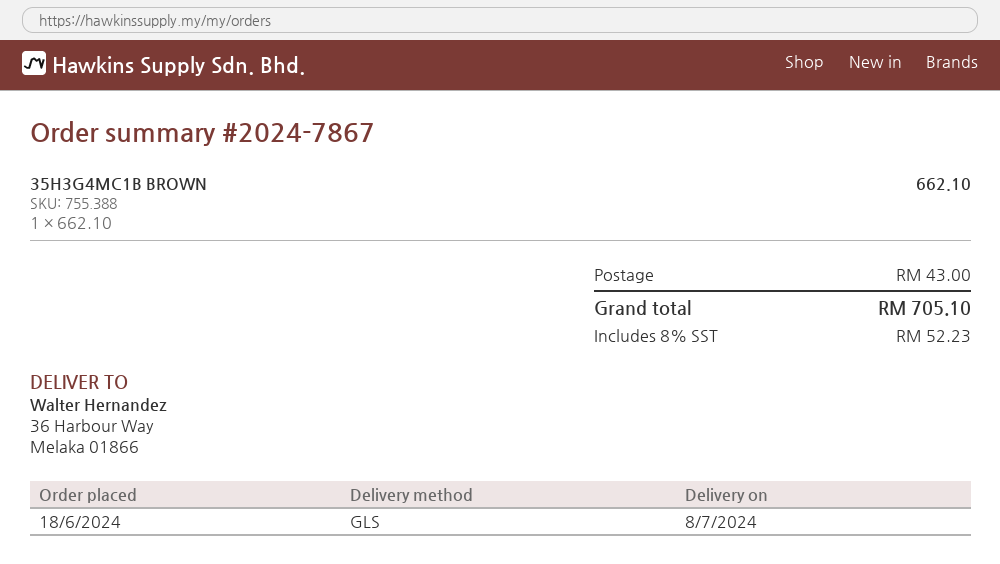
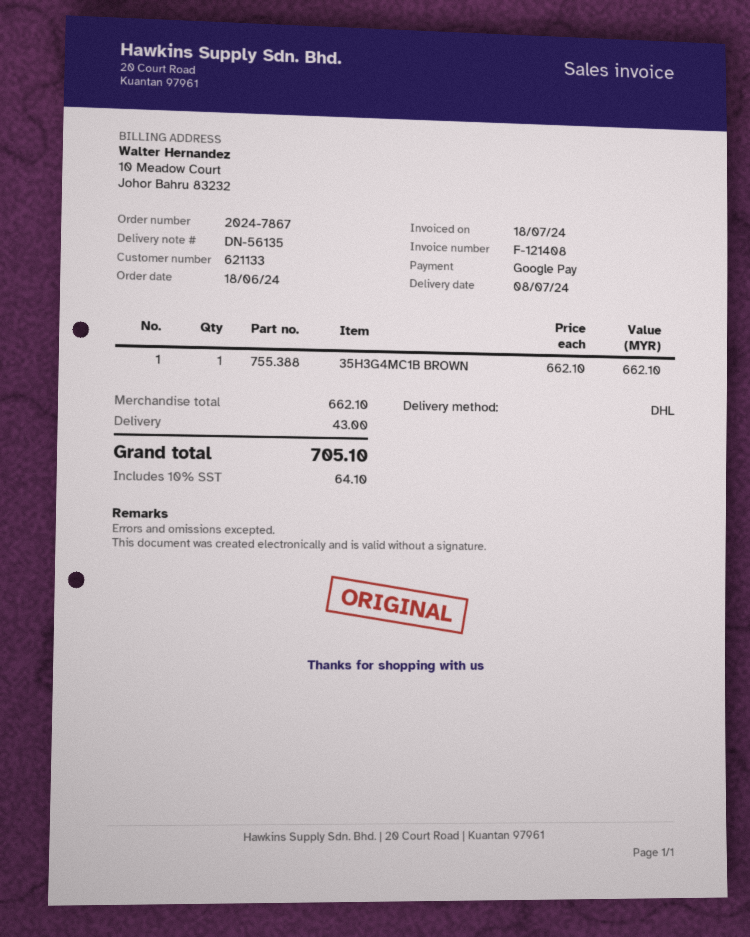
shipping method: GLS -> DHL
tax: 8% = 52.23 -> 10% = 64.10

